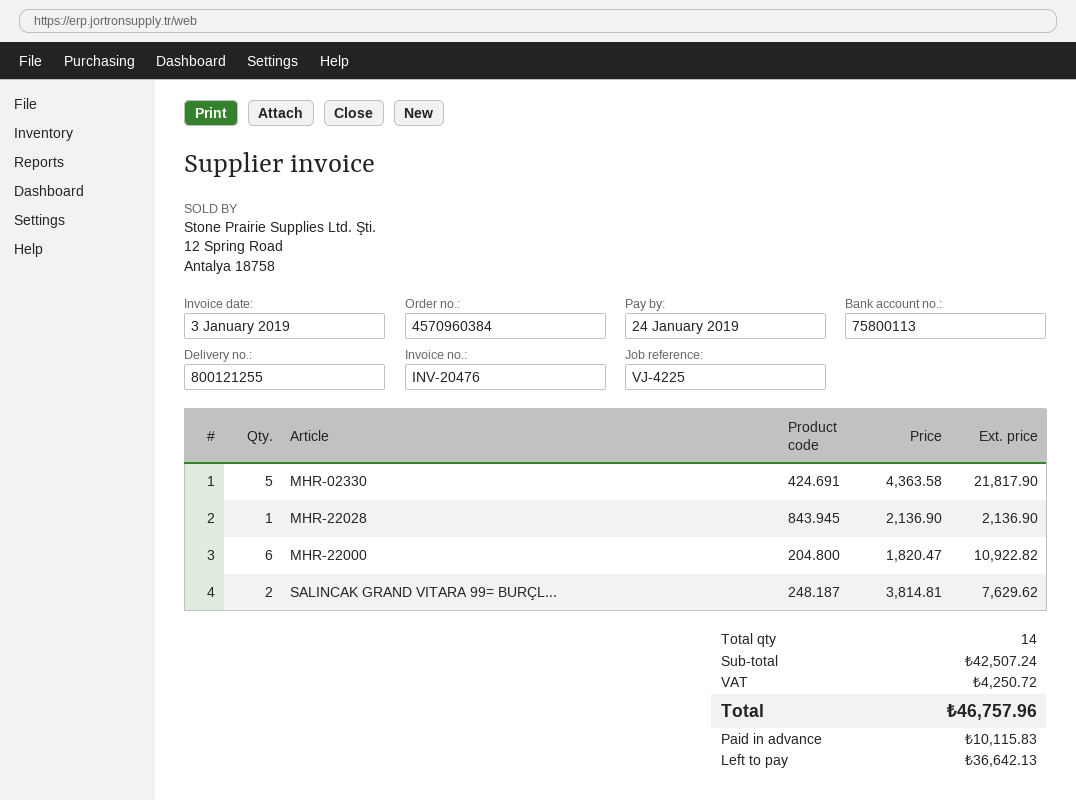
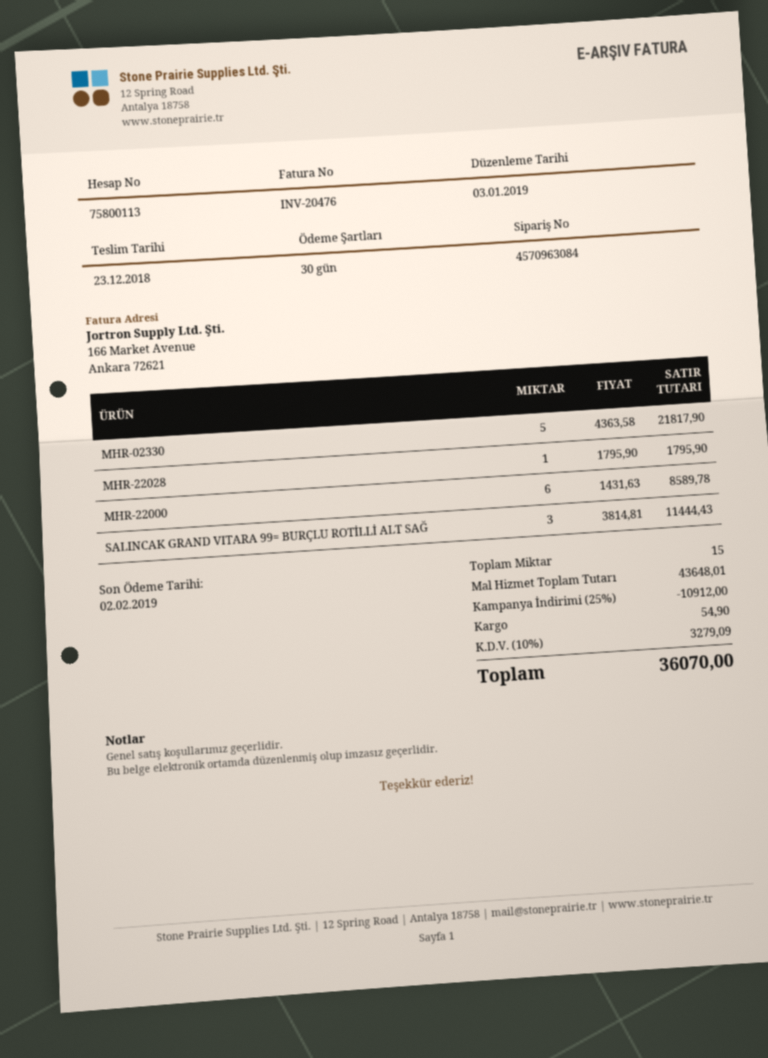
order number: 4570960384 -> 4570963084
due date: 2019-01-24 -> 2019-02-02
MHR-22028: 1 x 2136.90 = 2136.90 -> 1 x 1795.90 = 1795.90
MHR-22000: 6 x 1820.47 = 10922.82 -> 6 x 1431.63 = 8589.78
SALINCAK GRAND VITARA 99= BURÇL...: 2 x 3814.81 = 7629.62 -> 3 x 3814.81 = 11444.43
total quantity: 14 -> 15
subtotal: 42507.24 -> 43648.01
discount: none -> 25% = 10912.00
shipping: none -> 54.90
tax: 4250.72 -> 3279.09
total: 46757.96 -> 36070.00

